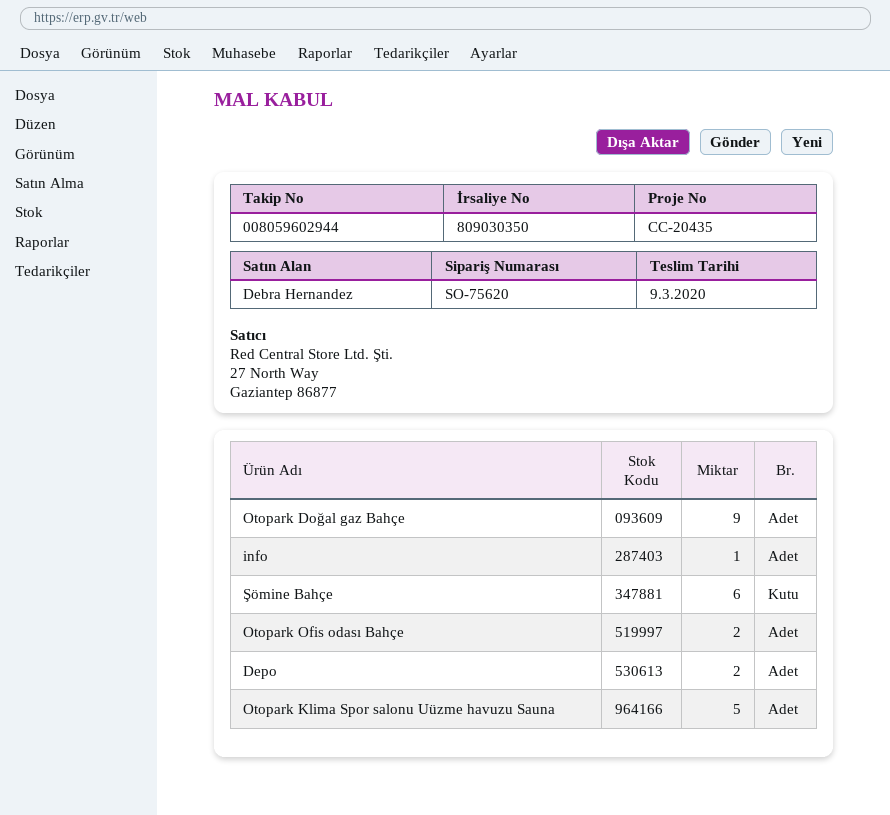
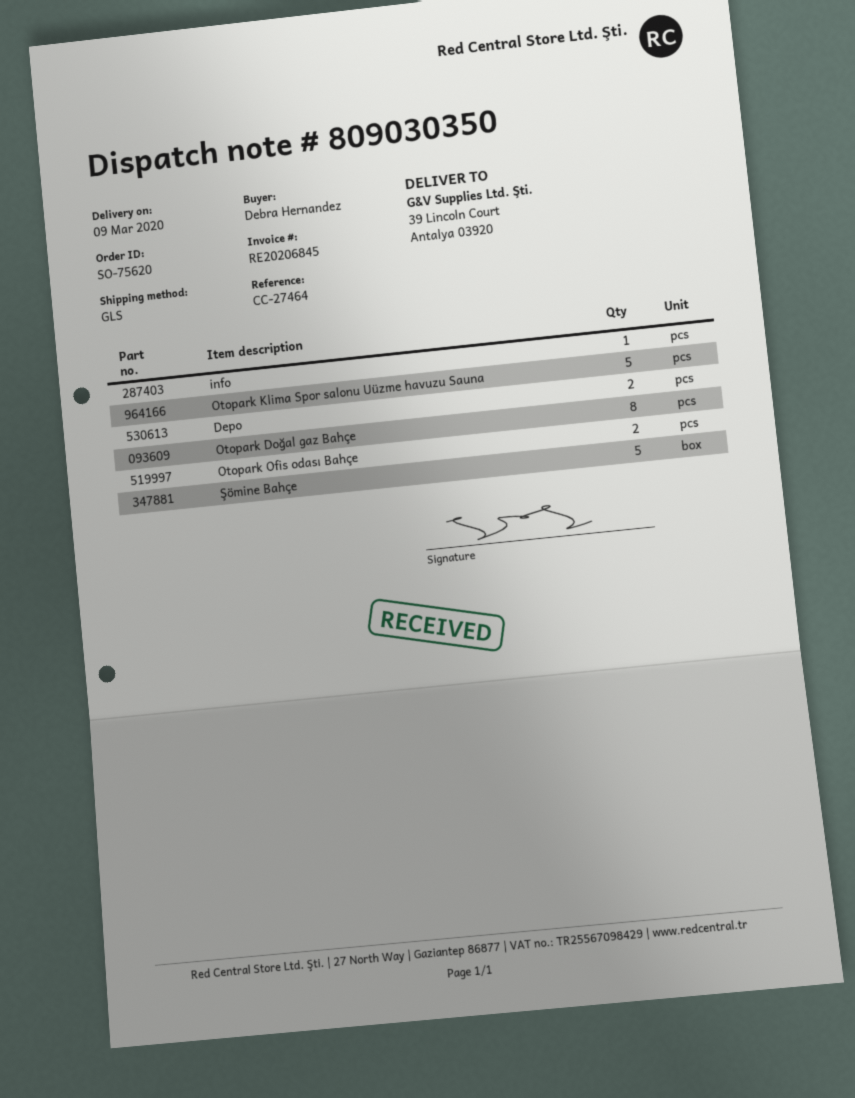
reference: CC-20435 -> CC-27464
Otopark Doğal gaz Bahçe: 9 -> 8
Şömine Bahçe: 6 -> 5

